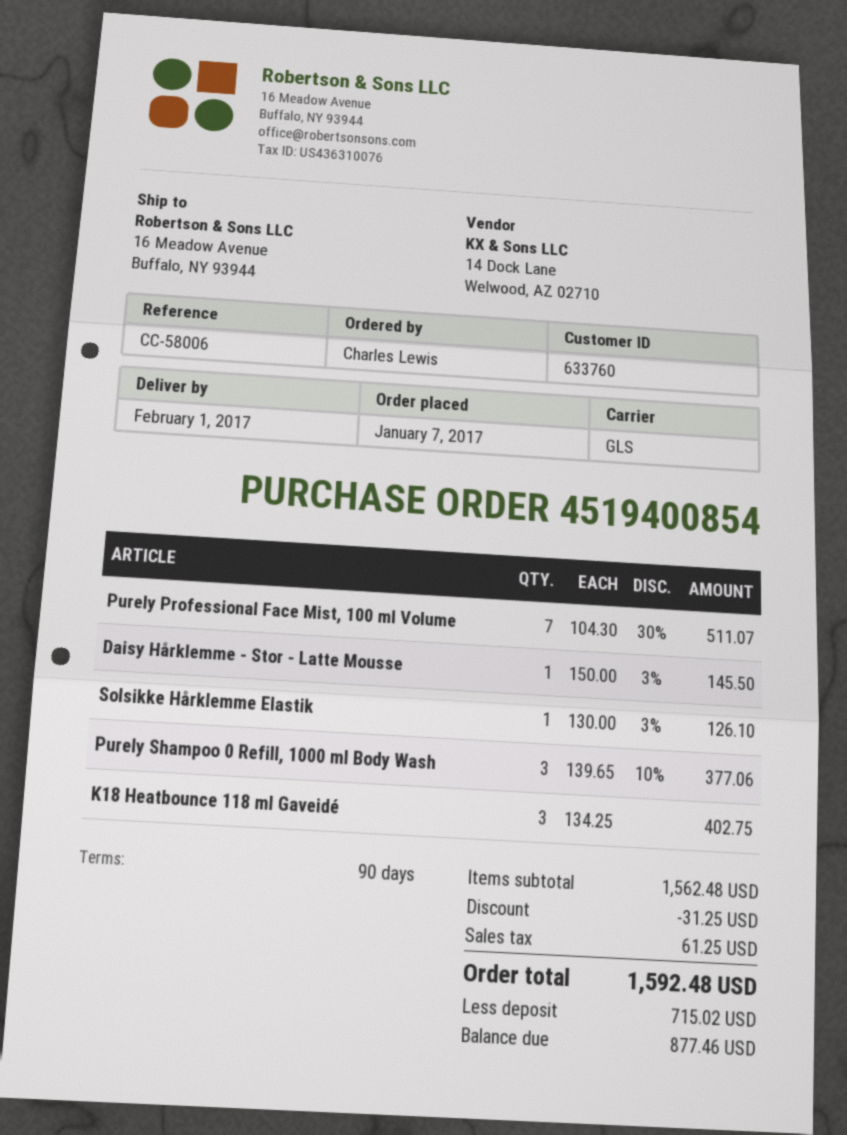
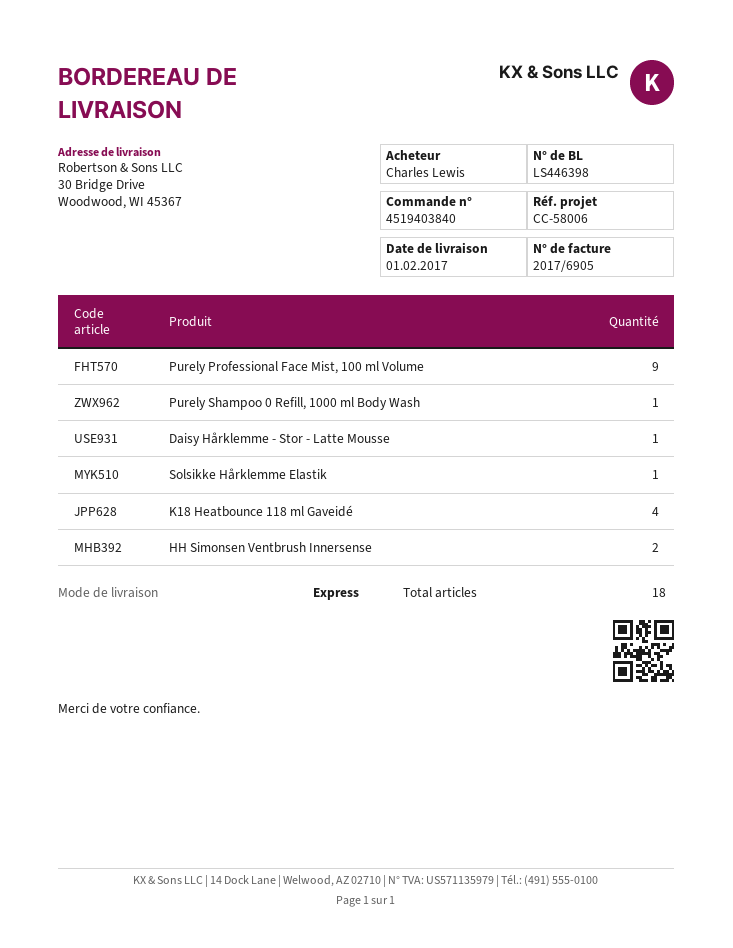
order number: 4519400854 -> 4519403840
shipping method: GLS -> express
ship to: 16 Meadow Avenue, Buffalo, NY 93944 -> 30 Bridge Drive, Woodwood, WI 45367
Purely Professional Face Mist, 100 ml Volume: 7 -> 9
Purely Shampoo 0 Refill, 1000 ml Body Wash: 3 -> 1
K18 Heatbounce 118 ml Gaveidé: 3 -> 4
HH Simonsen Ventbrush Innersense: none -> 2

